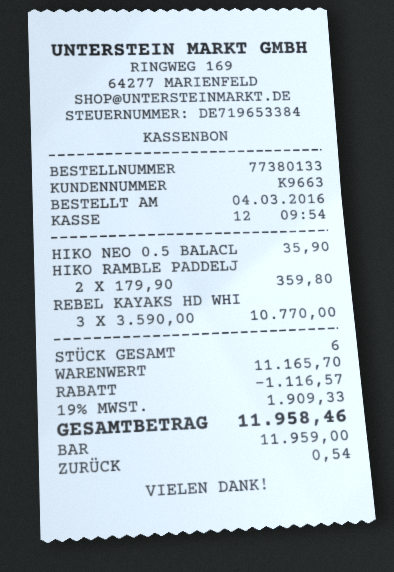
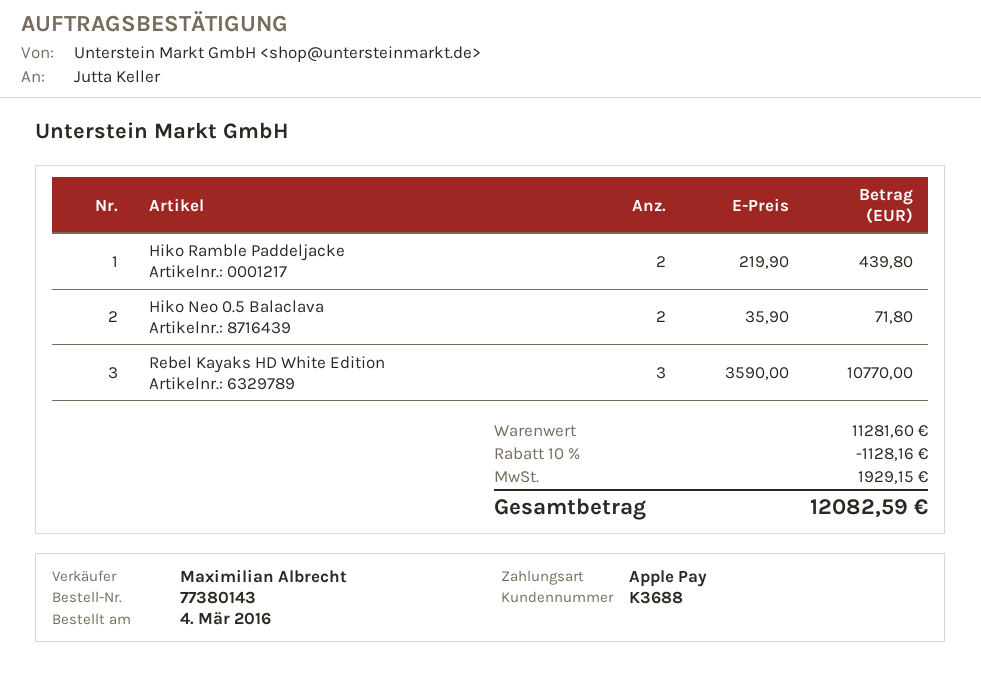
order number: 77380133 -> 77380143
customer number: K9663 -> K3688
payment method: cash -> Apple Pay
HIKO NEO 0.5 BALACL: 1 x 35.90 = 35.90 -> 2 x 35.90 = 71.80
HIKO RAMBLE PADDELJ: 2 x 179.90 = 359.80 -> 2 x 219.90 = 439.80
subtotal: 11165.70 -> 11281.60
discount: 1116.57 -> 1128.16
tax: 1909.33 -> 1929.15
total: 11958.46 -> 12082.59

